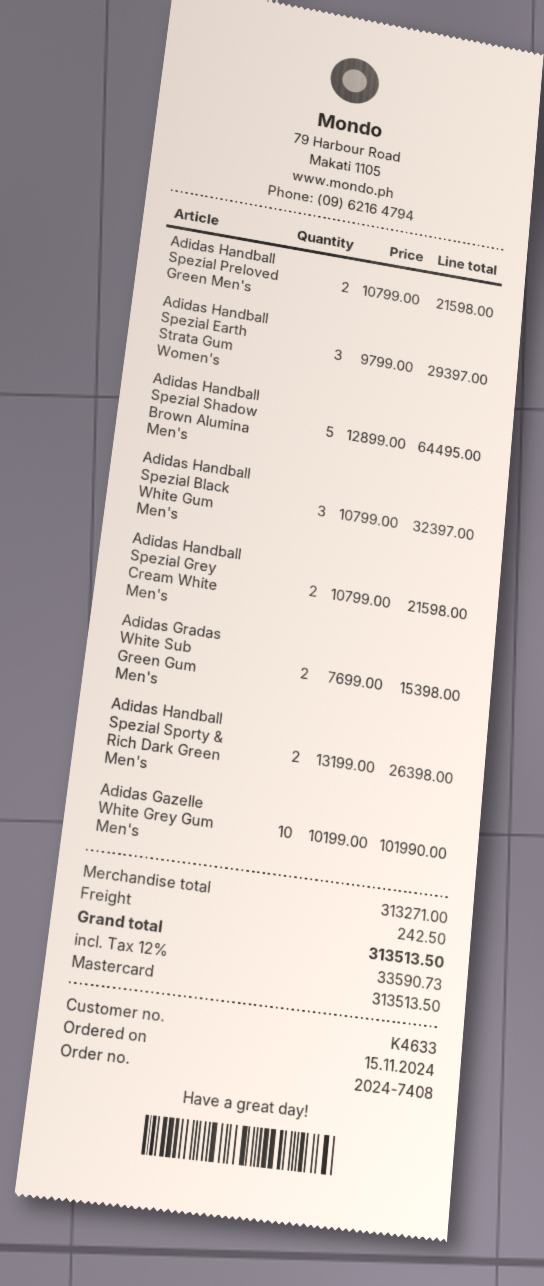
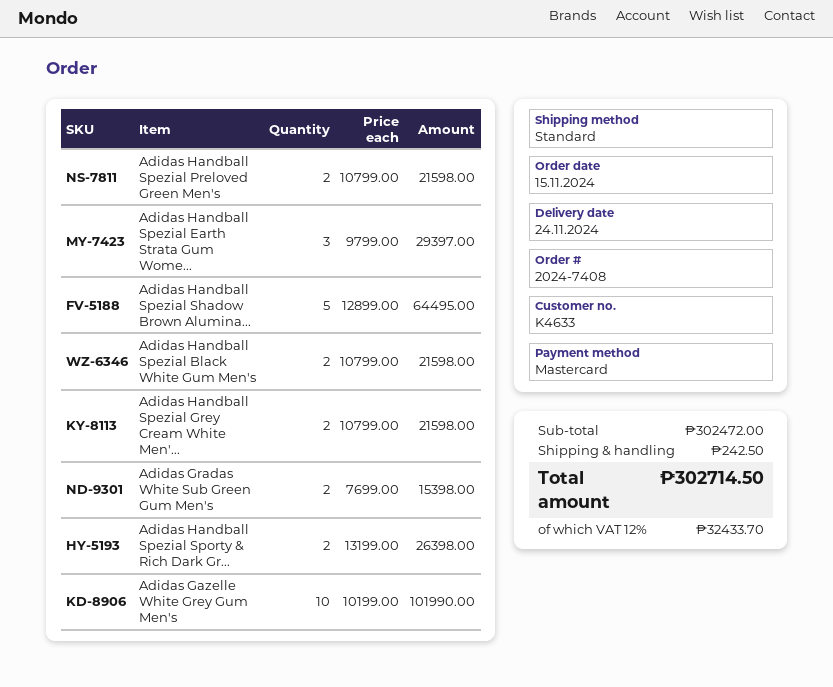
Adidas Handball Spezial Black White Gum Men's: 3 x 10799.00 = 32397.00 -> 2 x 10799.00 = 21598.00
subtotal: 313271.00 -> 302472.00
tax: 12% = 33590.73 -> 12% = 32433.70
total: 313513.50 -> 302714.50

